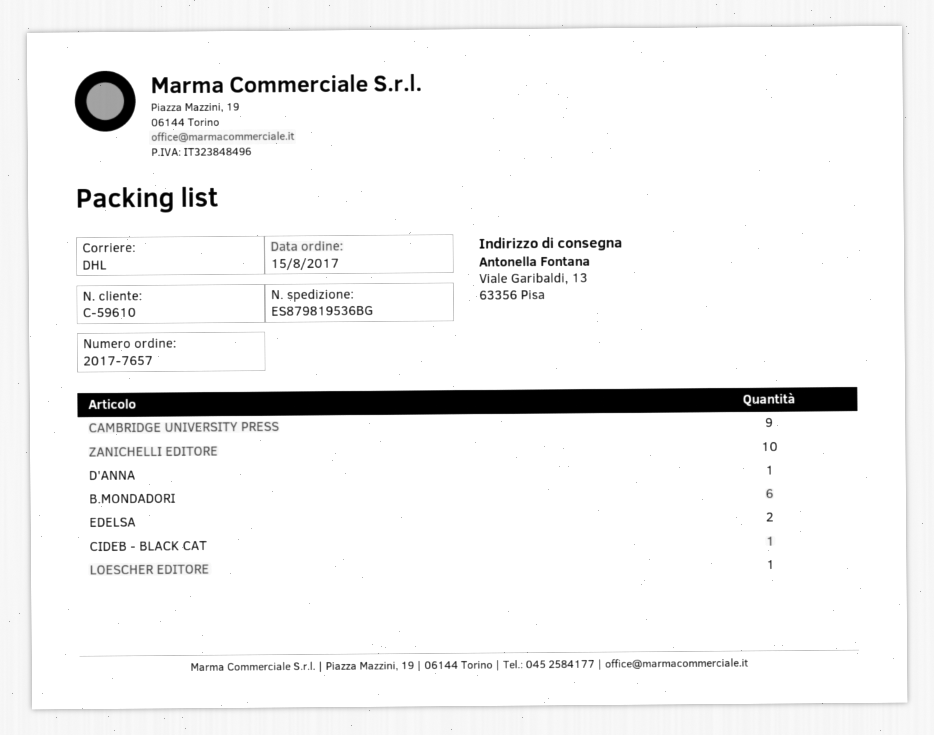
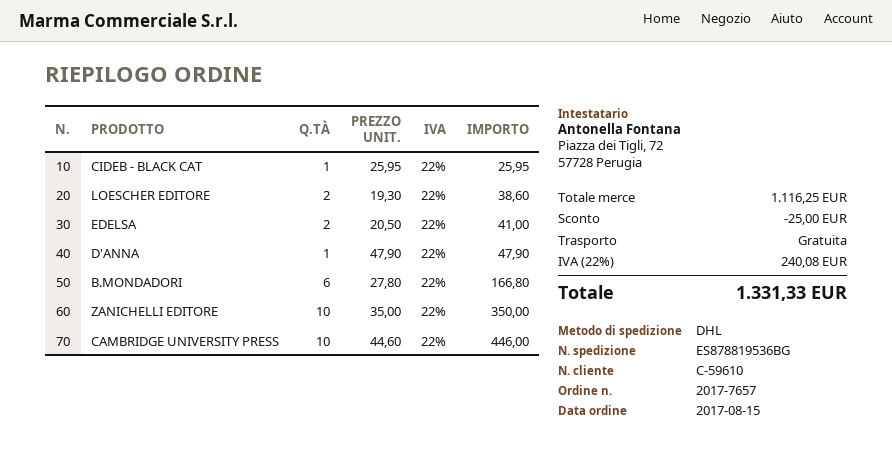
tracking number: ES879819536BG -> ES878819536BG
CAMBRIDGE UNIVERSITY PRESS: 9 -> 10
LOESCHER EDITORE: 1 -> 2

